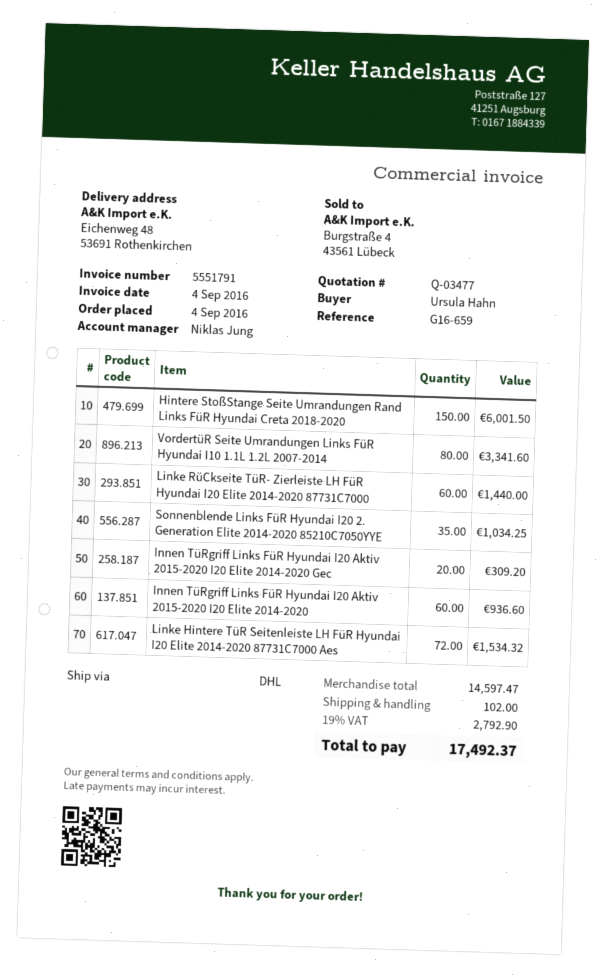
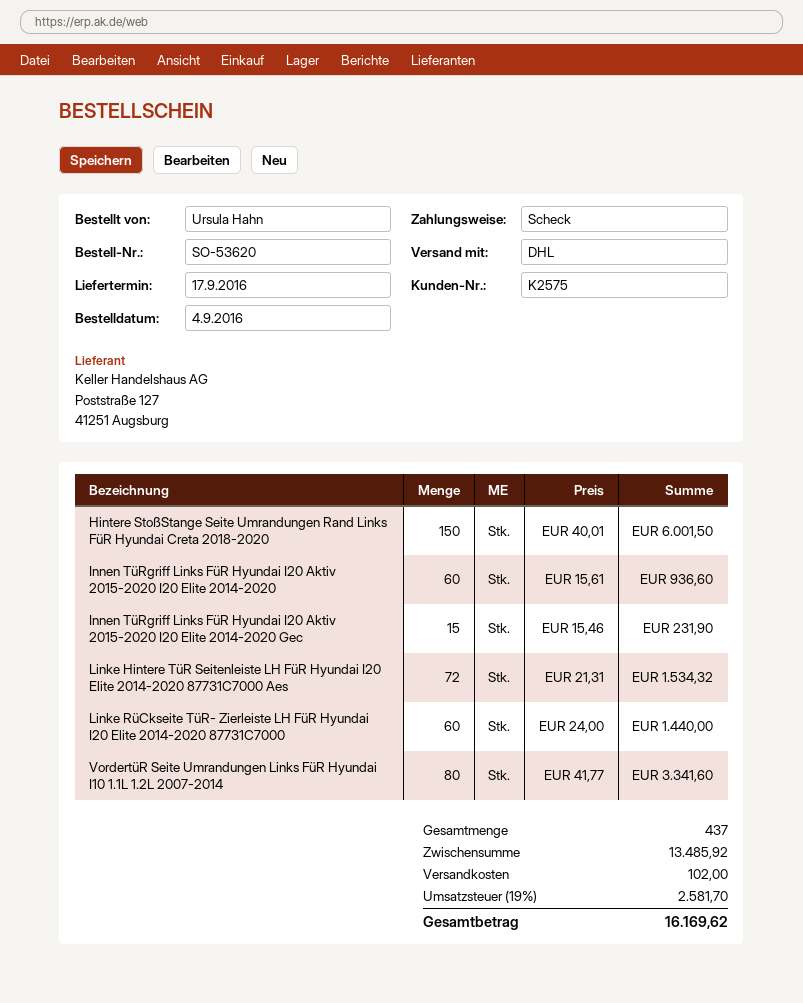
Sonnenblende Links FüR Hyundai I20 2. Generation Elite 2014-2020 85210C7050YYE: 35 for 1034.25 -> none
Innen TüRgriff Links FüR Hyundai I20 Aktiv 2015-2020 I20 Elite 2014-2020 Gec: 20 for 309.20 -> 15 for 231.90
subtotal: 14597.47 -> 13485.92
tax: 19% = 2792.90 -> 19% = 2581.70
total: 17492.37 -> 16169.62

